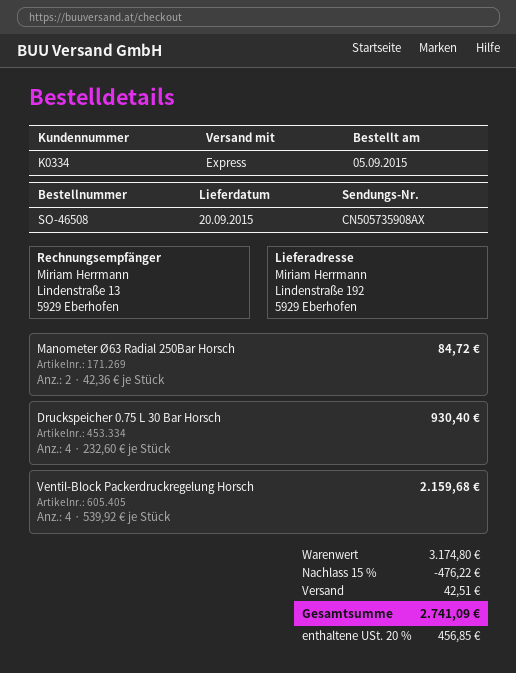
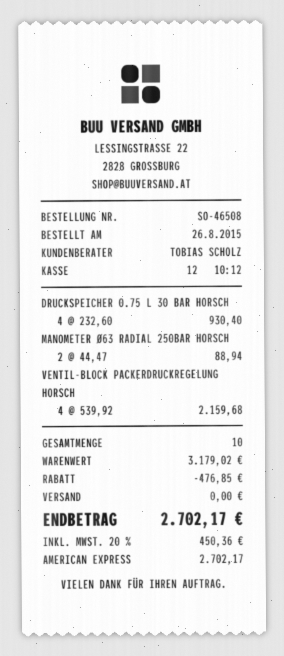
order date: 2015-09-05 -> 2015-08-26
Manometer Ø63 Radial 250Bar Horsch: 2 x 42.36 = 84.72 -> 2 x 44.47 = 88.94
subtotal: 3174.80 -> 3179.02
discount: 476.22 -> 476.85
shipping: 42.51 -> 0.00
tax: 20% = 456.85 -> 20% = 450.36
total: 2741.09 -> 2702.17

